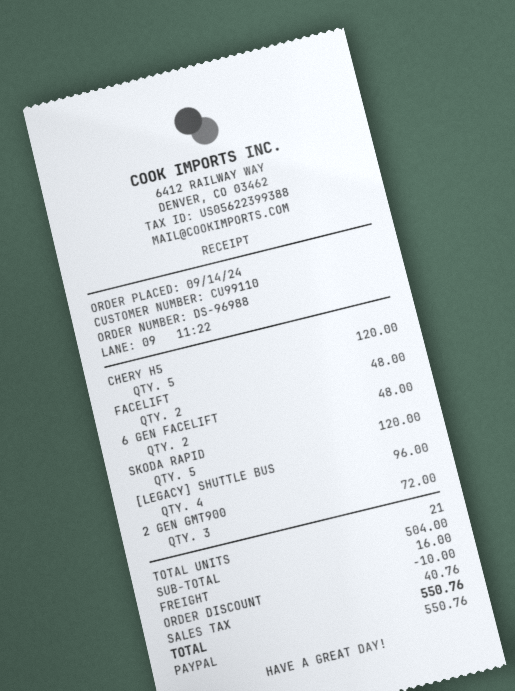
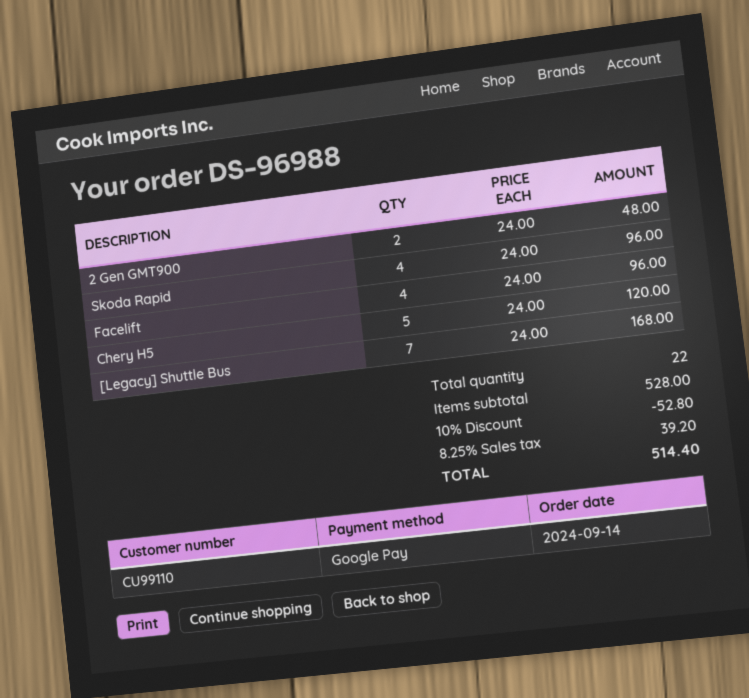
payment method: PayPal -> Google Pay
FACELIFT: 2 for 48.00 -> 4 for 96.00
6 GEN FACELIFT: 2 for 48.00 -> none
SKODA RAPID: 5 for 120.00 -> 4 for 96.00
[LEGACY] SHUTTLE BUS: 4 for 96.00 -> 7 for 168.00
2 GEN GMT900: 3 for 72.00 -> 2 for 48.00
total quantity: 21 -> 22
subtotal: 504.00 -> 528.00
discount: 10.00 -> 52.80
shipping: 16.00 -> none
tax: 40.76 -> 39.20
total: 550.76 -> 514.40

